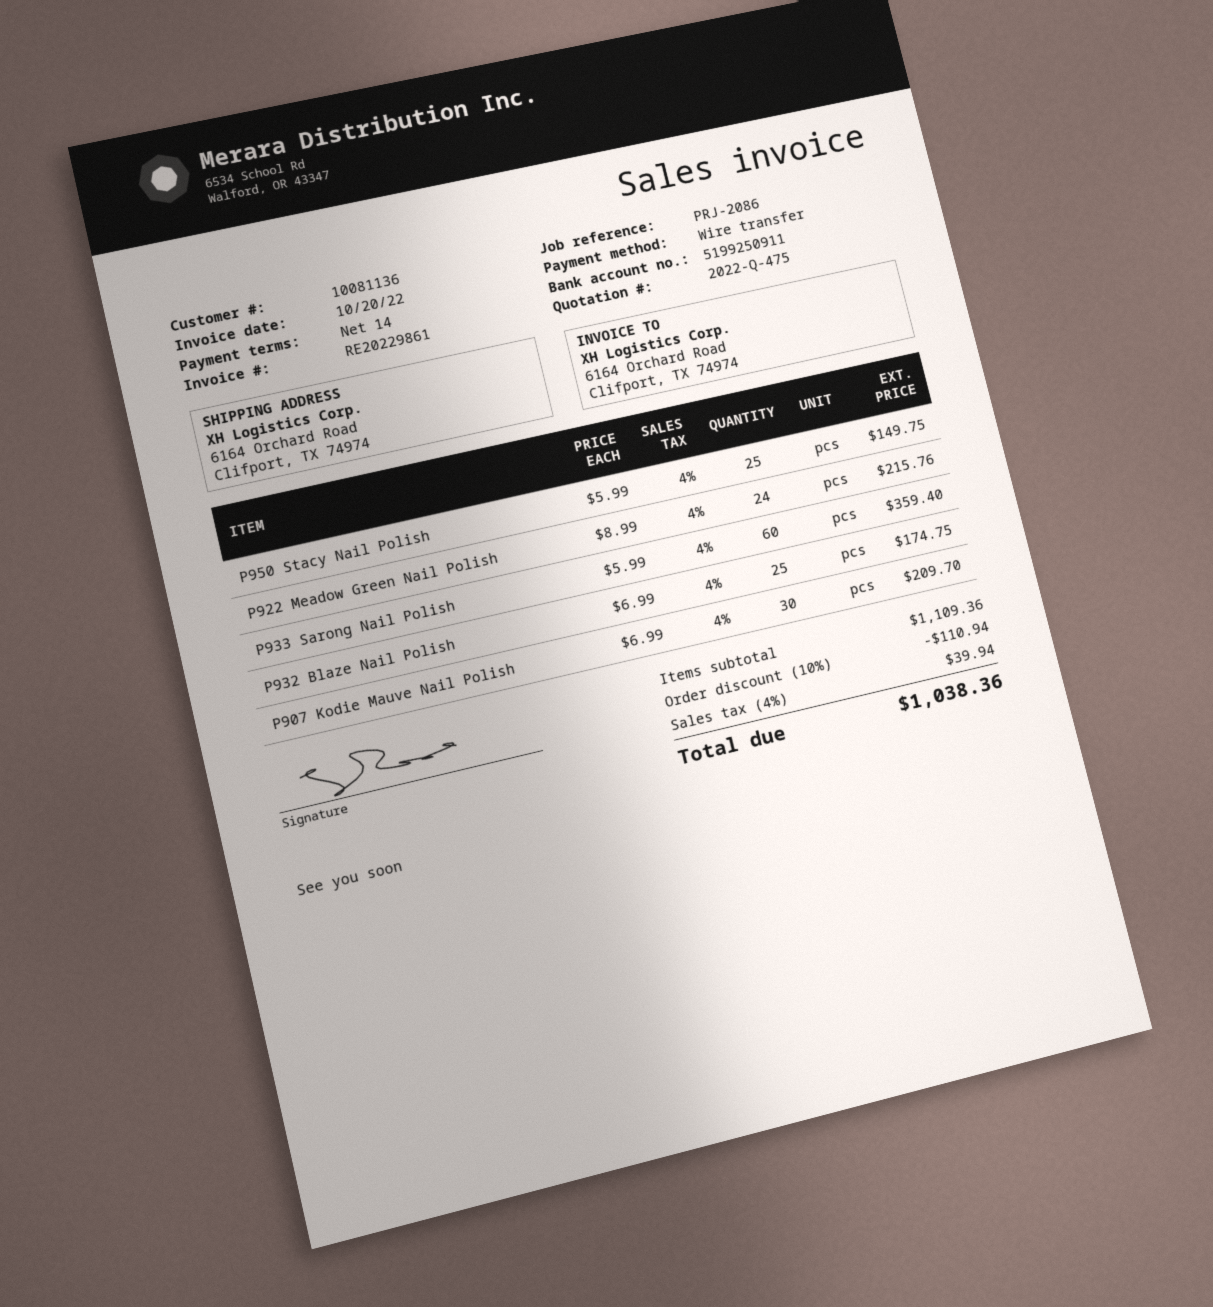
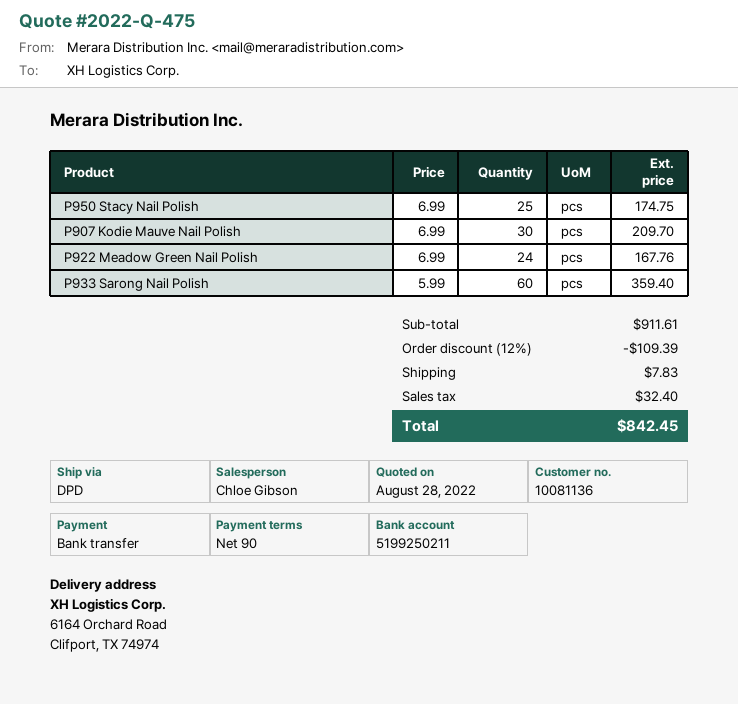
payment terms: 14 days -> 90 days
bank account: 5199250911 -> 5199250211
P950 Stacy Nail Polish: 25 x 5.99 = 149.75 -> 25 x 6.99 = 174.75
P922 Meadow Green Nail Polish: 24 x 8.99 = 215.76 -> 24 x 6.99 = 167.76
P932 Blaze Nail Polish: 25 x 6.99 = 174.75 -> none
subtotal: 1109.36 -> 911.61
discount: 10% = 110.94 -> 12% = 109.39
shipping: none -> 7.83
tax: 39.94 -> 32.40
total: 1038.36 -> 842.45

